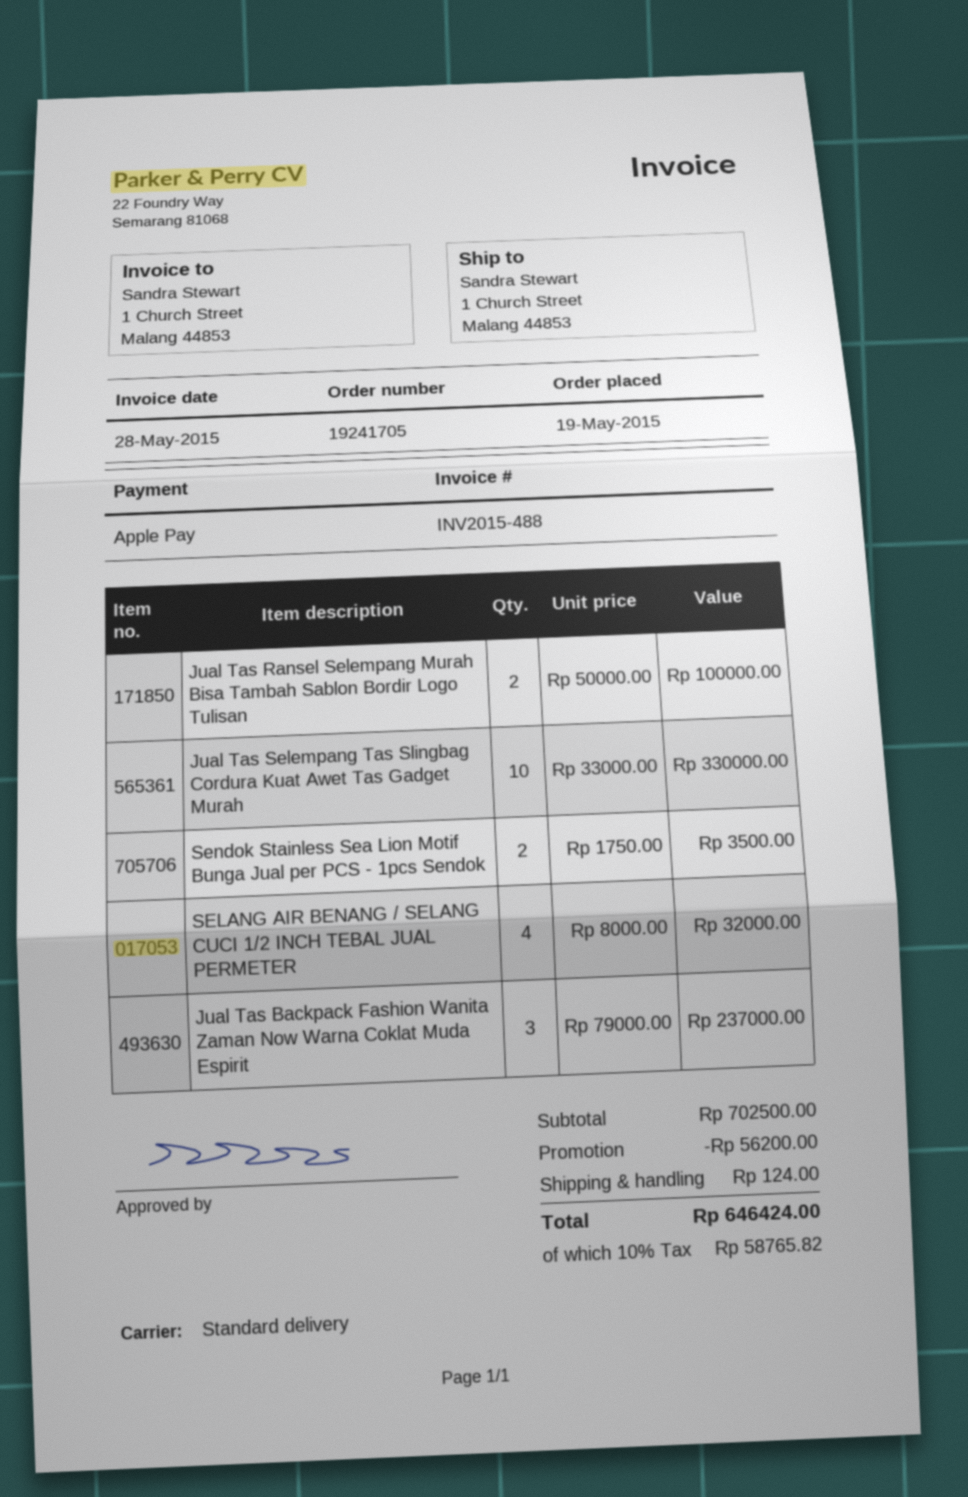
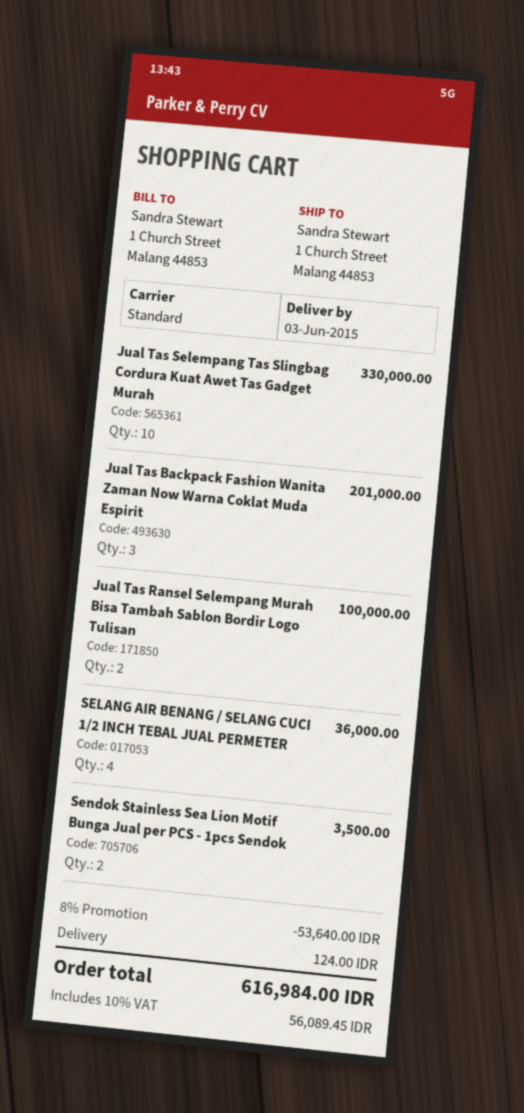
SELANG AIR BENANG / SELANG CUCI 1/2 INCH TEBAL JUAL PERMETER: 4 for 32000.00 -> 4 for 36000.00
Jual Tas Backpack Fashion Wanita Zaman Now Warna Coklat Muda Espirit: 3 for 237000.00 -> 3 for 201000.00
discount: 56200.00 -> 53640.00
tax: 10% = 58765.82 -> 10% = 56089.45
total: 646424.00 -> 616984.00

